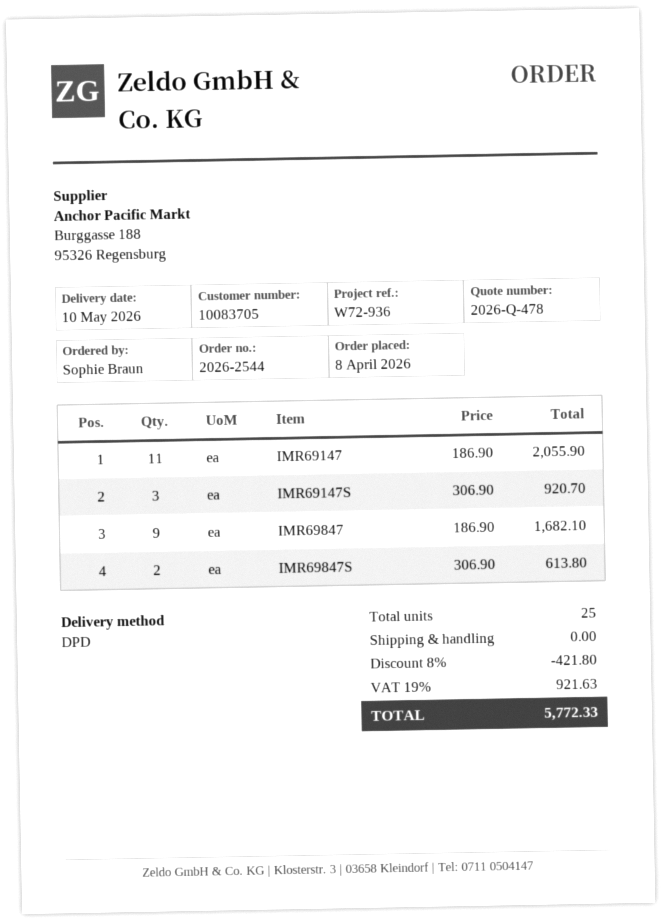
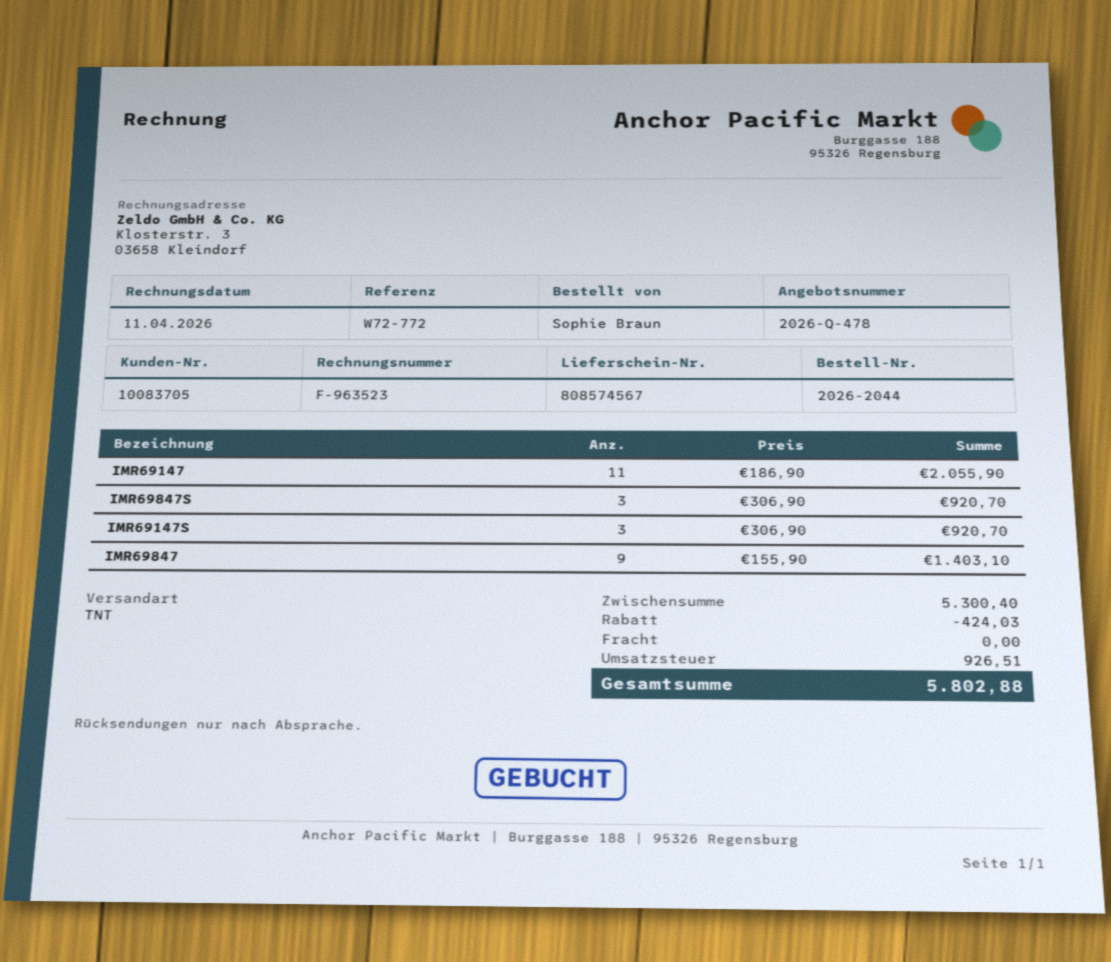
order number: 2026-2544 -> 2026-2044
reference: W72-936 -> W72-772
shipping method: DPD -> TNT
IMR69847: 9 x 186.90 = 1682.10 -> 9 x 155.90 = 1403.10
IMR69847S: 2 x 306.90 = 613.80 -> 3 x 306.90 = 920.70
discount: 421.80 -> 424.03
tax: 921.63 -> 926.51
total: 5772.33 -> 5802.88

